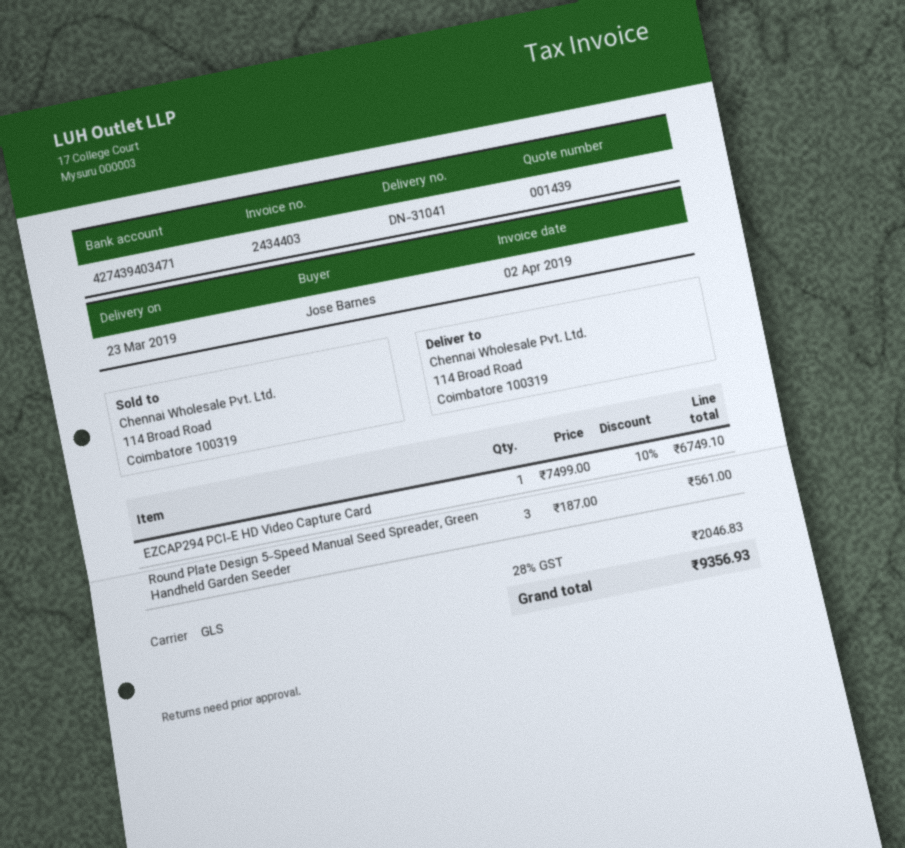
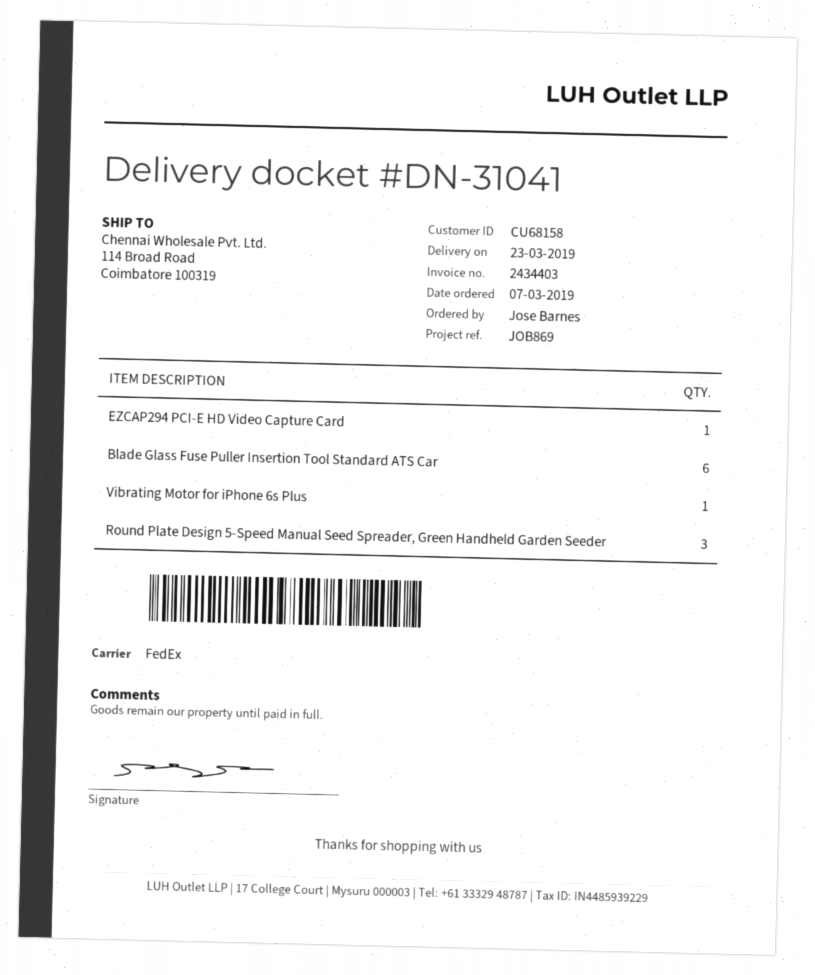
shipping method: GLS -> FedEx
Blade Glass Fuse Puller Insertion Tool Standard ATS Car: none -> 6
Vibrating Motor for iPhone 6s Plus: none -> 1

